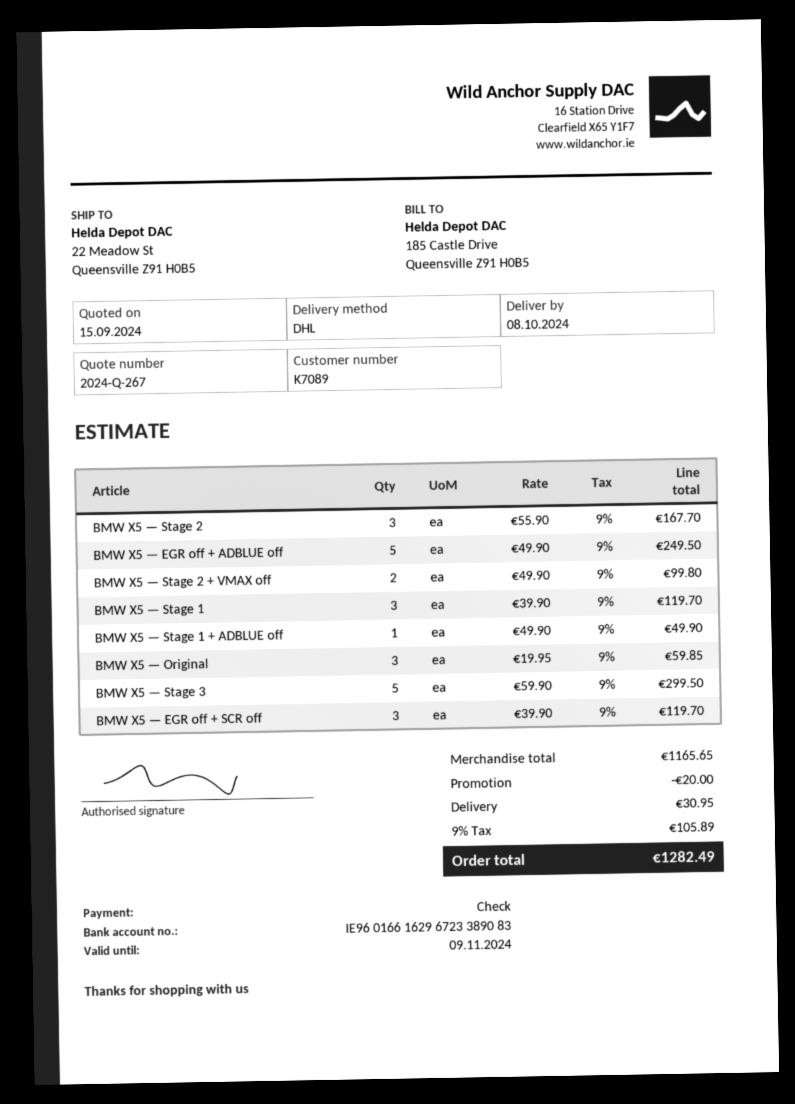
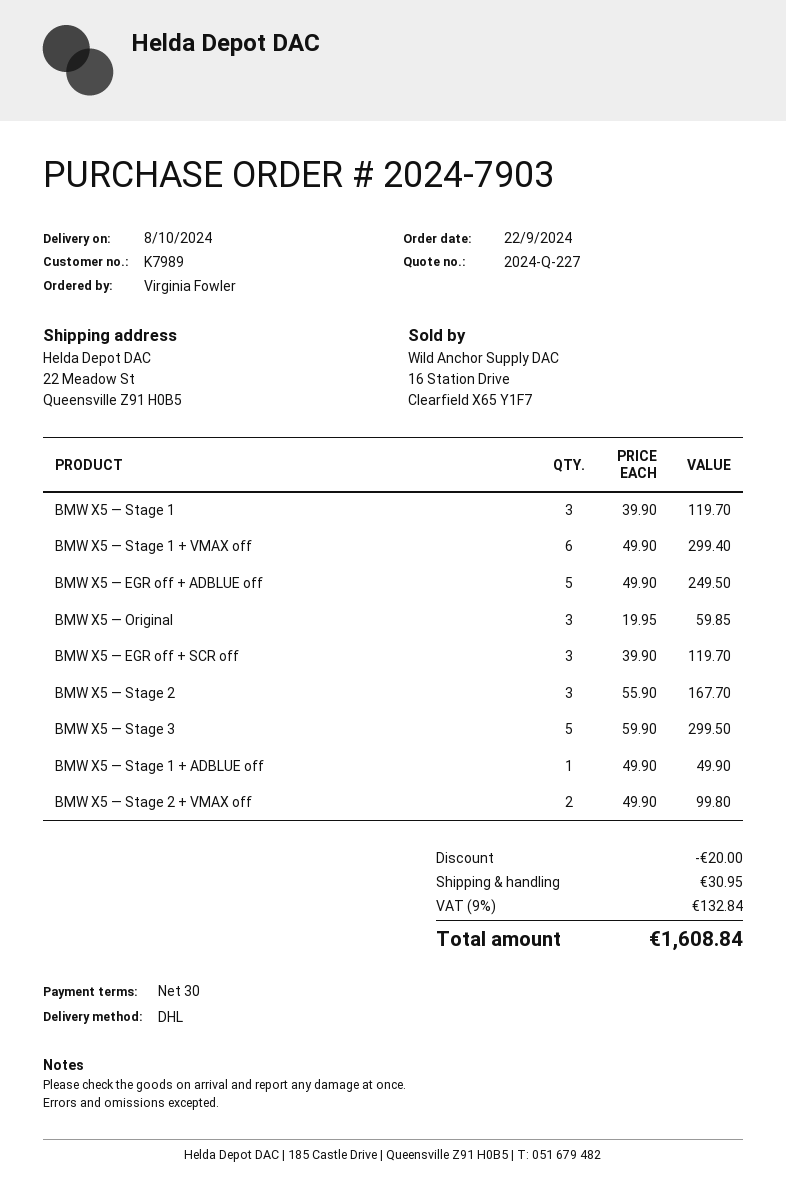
quote number: 2024-Q-267 -> 2024-Q-227
customer number: K7089 -> K7989
BMW X5 — Stage 1 + VMAX off: none -> 6 x 49.90 = 299.40
tax: 9% = 105.89 -> 9% = 132.84
total: 1282.49 -> 1608.84

